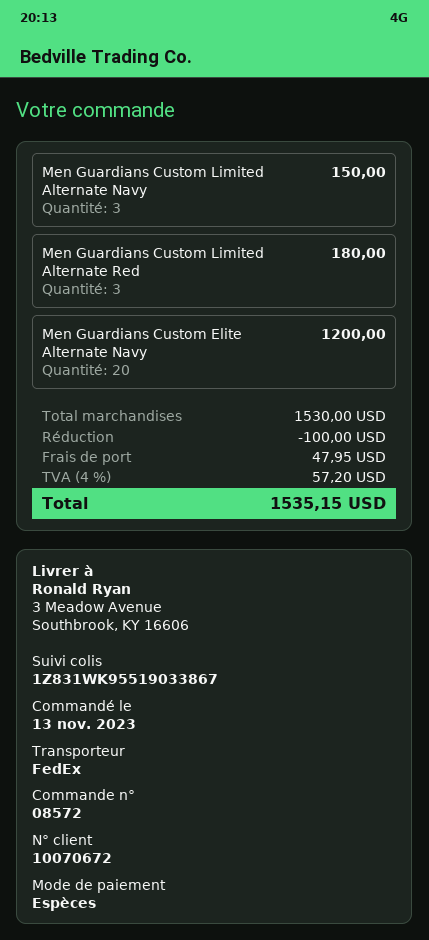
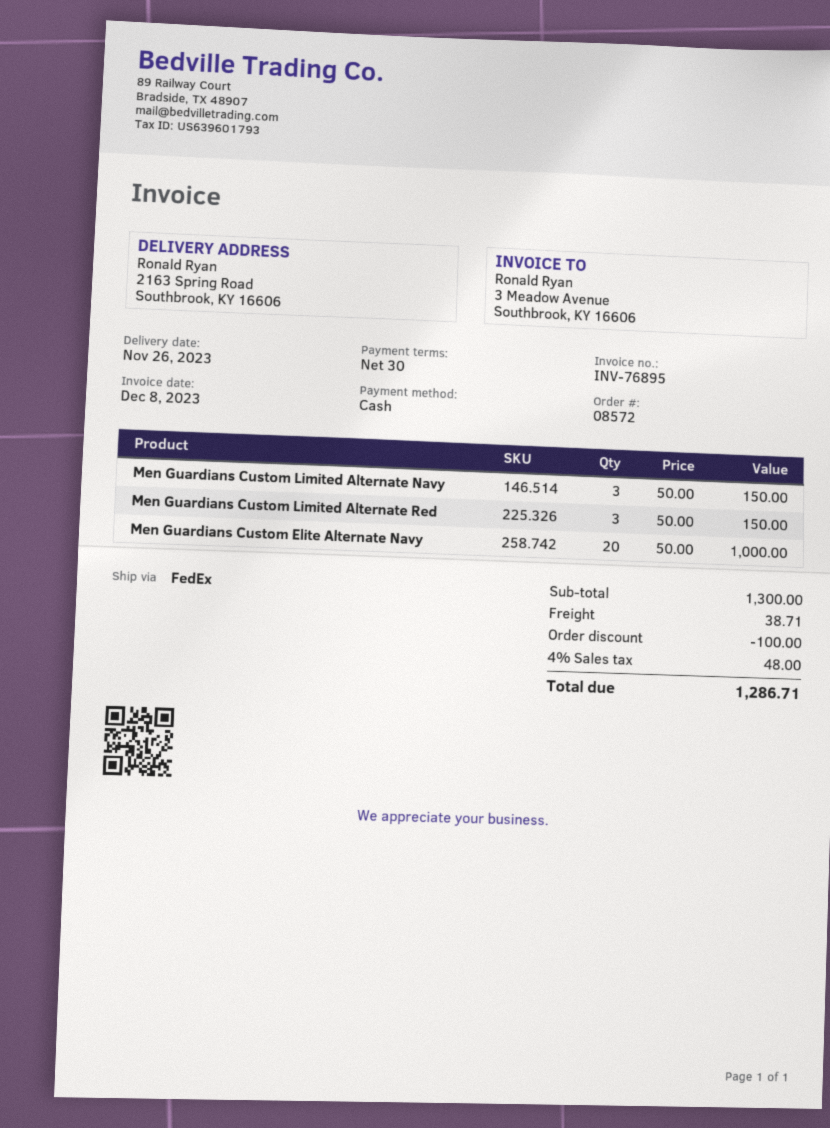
ship to: 3 Meadow Avenue, Southbrook, KY 16606 -> 2163 Spring Road, Southbrook, KY 16606
Men Guardians Custom Limited Alternate Red: 3 for 180.00 -> 3 for 150.00
Men Guardians Custom Elite Alternate Navy: 20 for 1200.00 -> 20 for 1000.00
subtotal: 1530.00 -> 1300.00
shipping: 47.95 -> 38.71
tax: 4% = 57.20 -> 4% = 48.00
total: 1535.15 -> 1286.71

